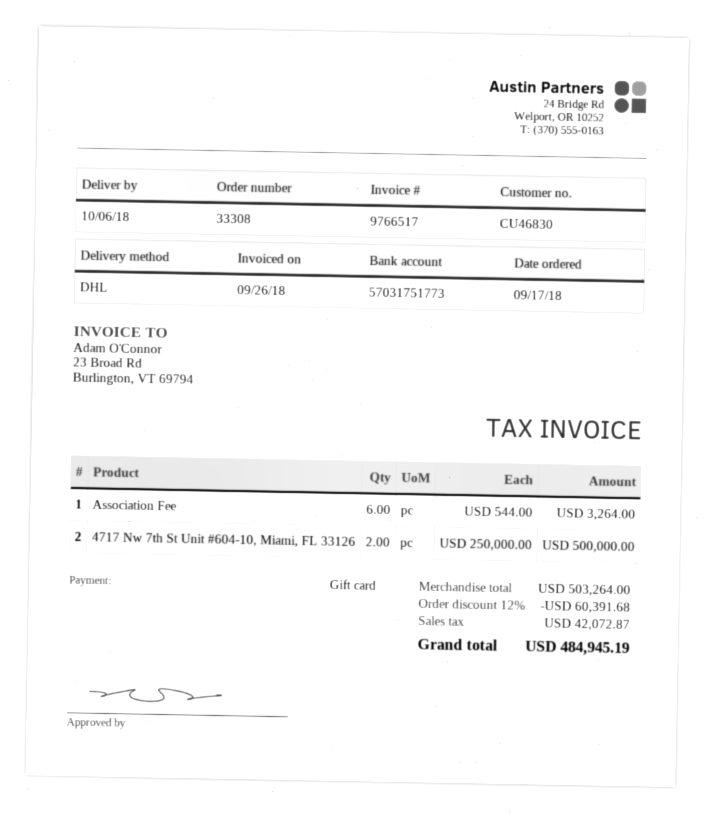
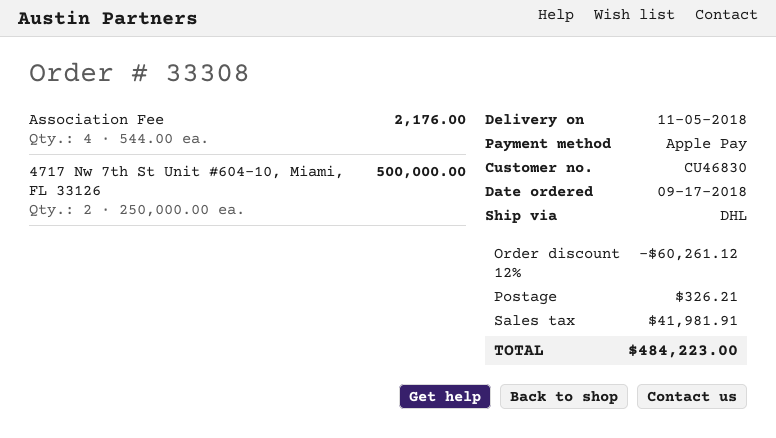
delivery date: 2018-10-06 -> 2018-11-05
payment method: gift card -> Apple Pay
Association Fee: 6 x 544.00 = 3264.00 -> 4 x 544.00 = 2176.00
discount: 12% = 60391.68 -> 12% = 60261.12
shipping: none -> 326.21
tax: 42072.87 -> 41981.91
total: 484945.19 -> 484223.00

